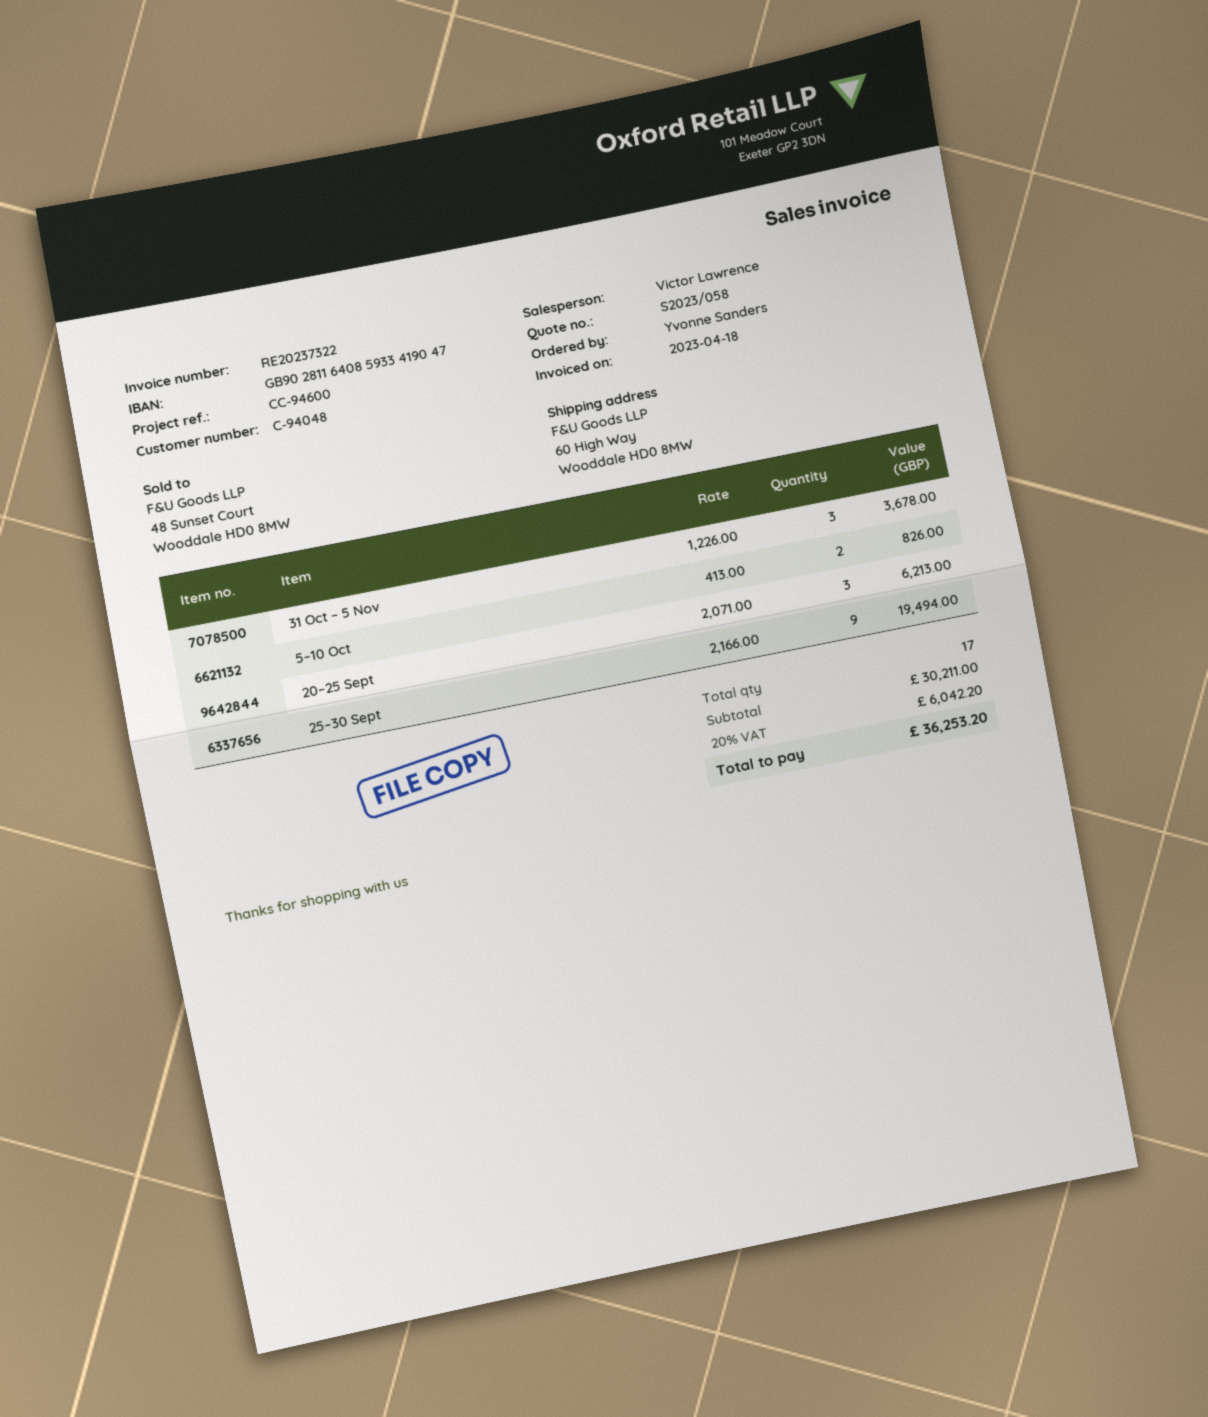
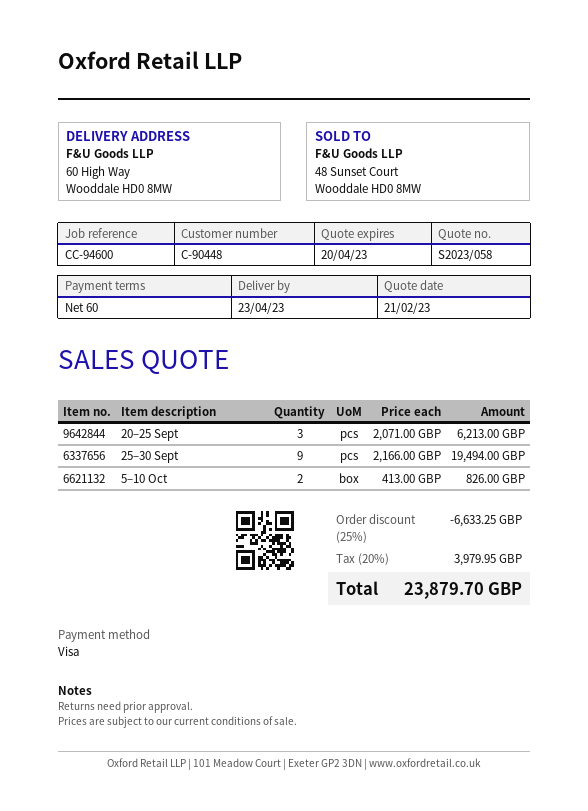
customer number: C-94048 -> C-90448
31 Oct – 5 Nov: 3 x 1226.00 = 3678.00 -> none
discount: none -> 25% = 6633.25
tax: 20% = 6042.20 -> 20% = 3979.95
total: 36253.20 -> 23879.70

